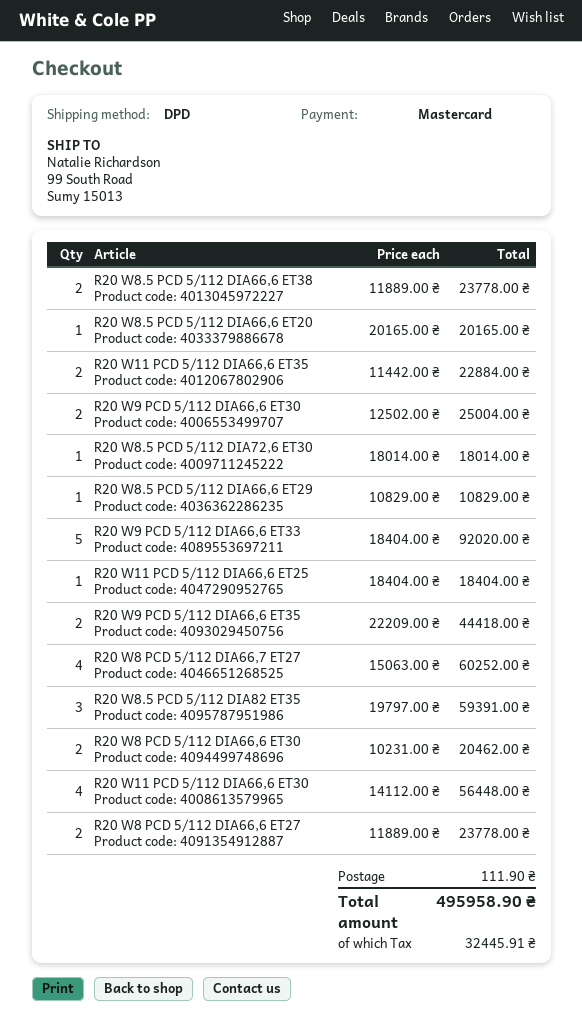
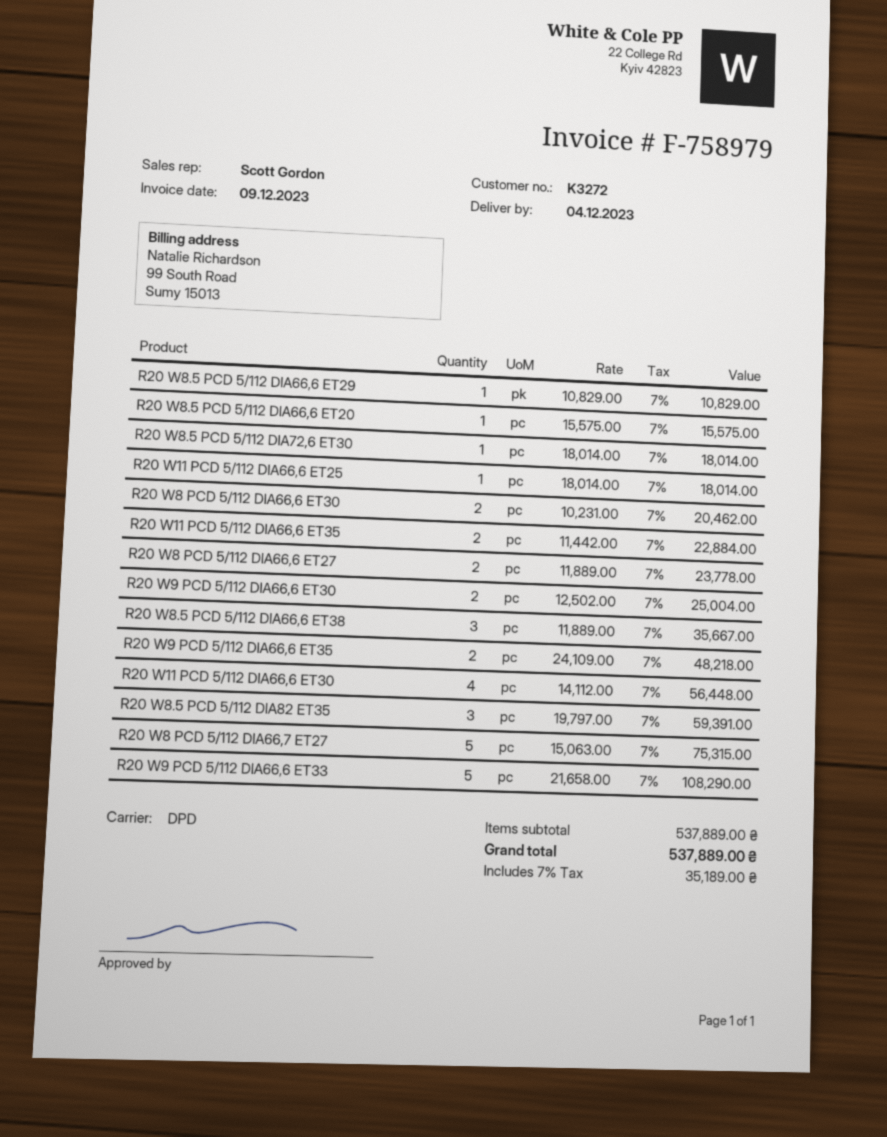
R20 W8.5 PCD 5/112 DIA66,6 ET38: 2 x 11889.00 = 23778.00 -> 3 x 11889.00 = 35667.00
R20 W8.5 PCD 5/112 DIA66,6 ET20: 1 x 20165.00 = 20165.00 -> 1 x 15575.00 = 15575.00
R20 W9 PCD 5/112 DIA66,6 ET33: 5 x 18404.00 = 92020.00 -> 5 x 21658.00 = 108290.00
R20 W11 PCD 5/112 DIA66,6 ET25: 1 x 18404.00 = 18404.00 -> 1 x 18014.00 = 18014.00
R20 W9 PCD 5/112 DIA66,6 ET35: 2 x 22209.00 = 44418.00 -> 2 x 24109.00 = 48218.00
R20 W8 PCD 5/112 DIA66,7 ET27: 4 x 15063.00 = 60252.00 -> 5 x 15063.00 = 75315.00
shipping: 111.90 -> none
tax: 32445.91 -> 35189.00
total: 495958.90 -> 537889.00

